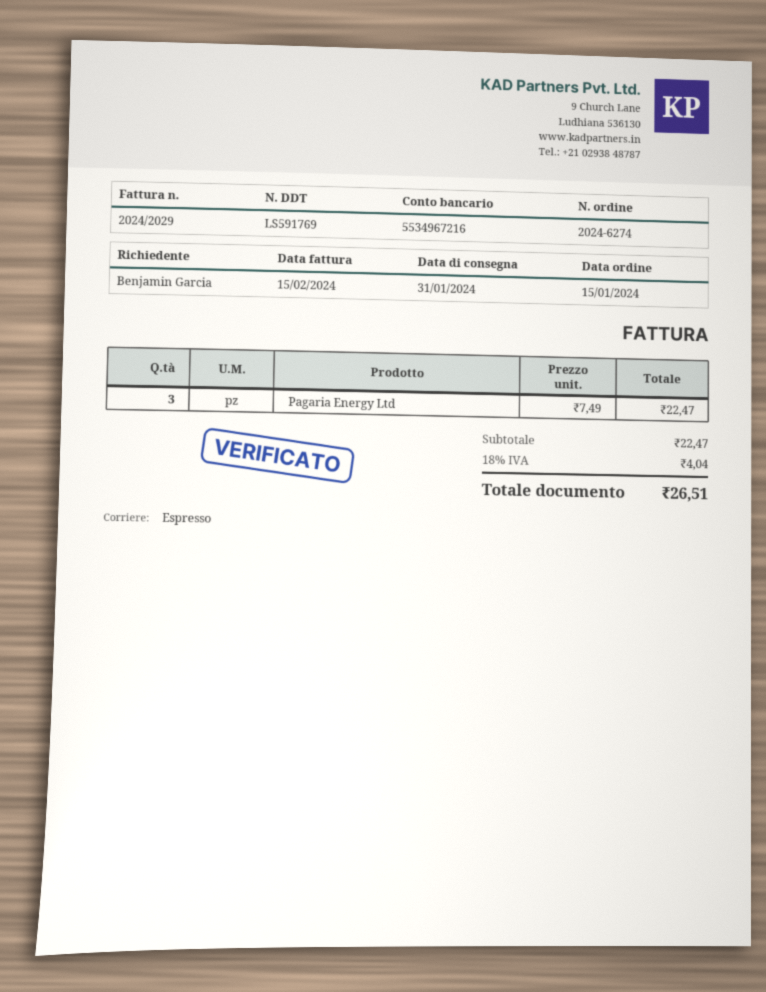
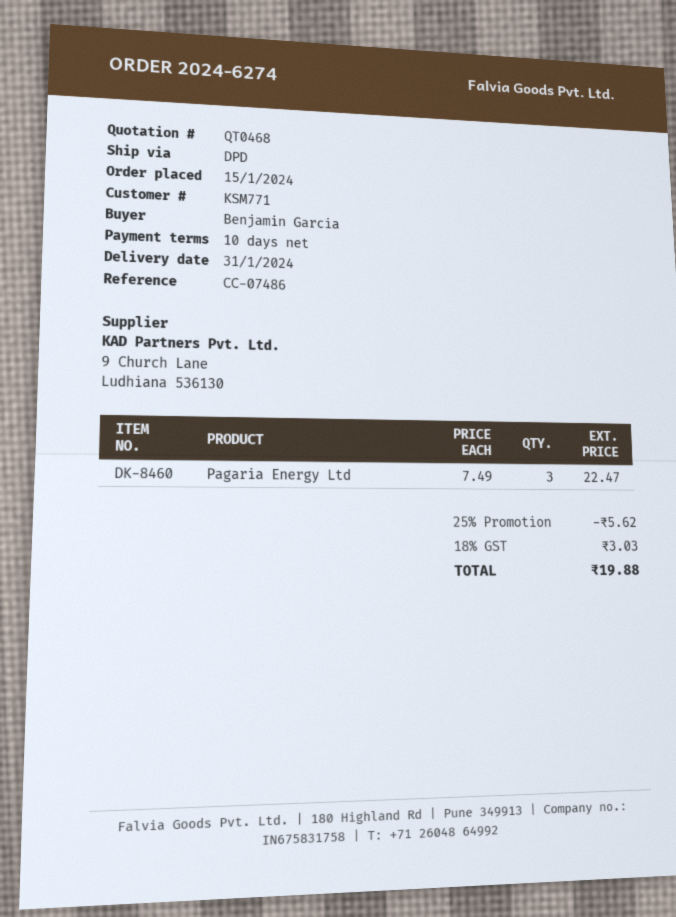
shipping method: express -> DPD
discount: none -> 25% = 5.62
tax: 18% = 4.04 -> 18% = 3.03
total: 26.51 -> 19.88

